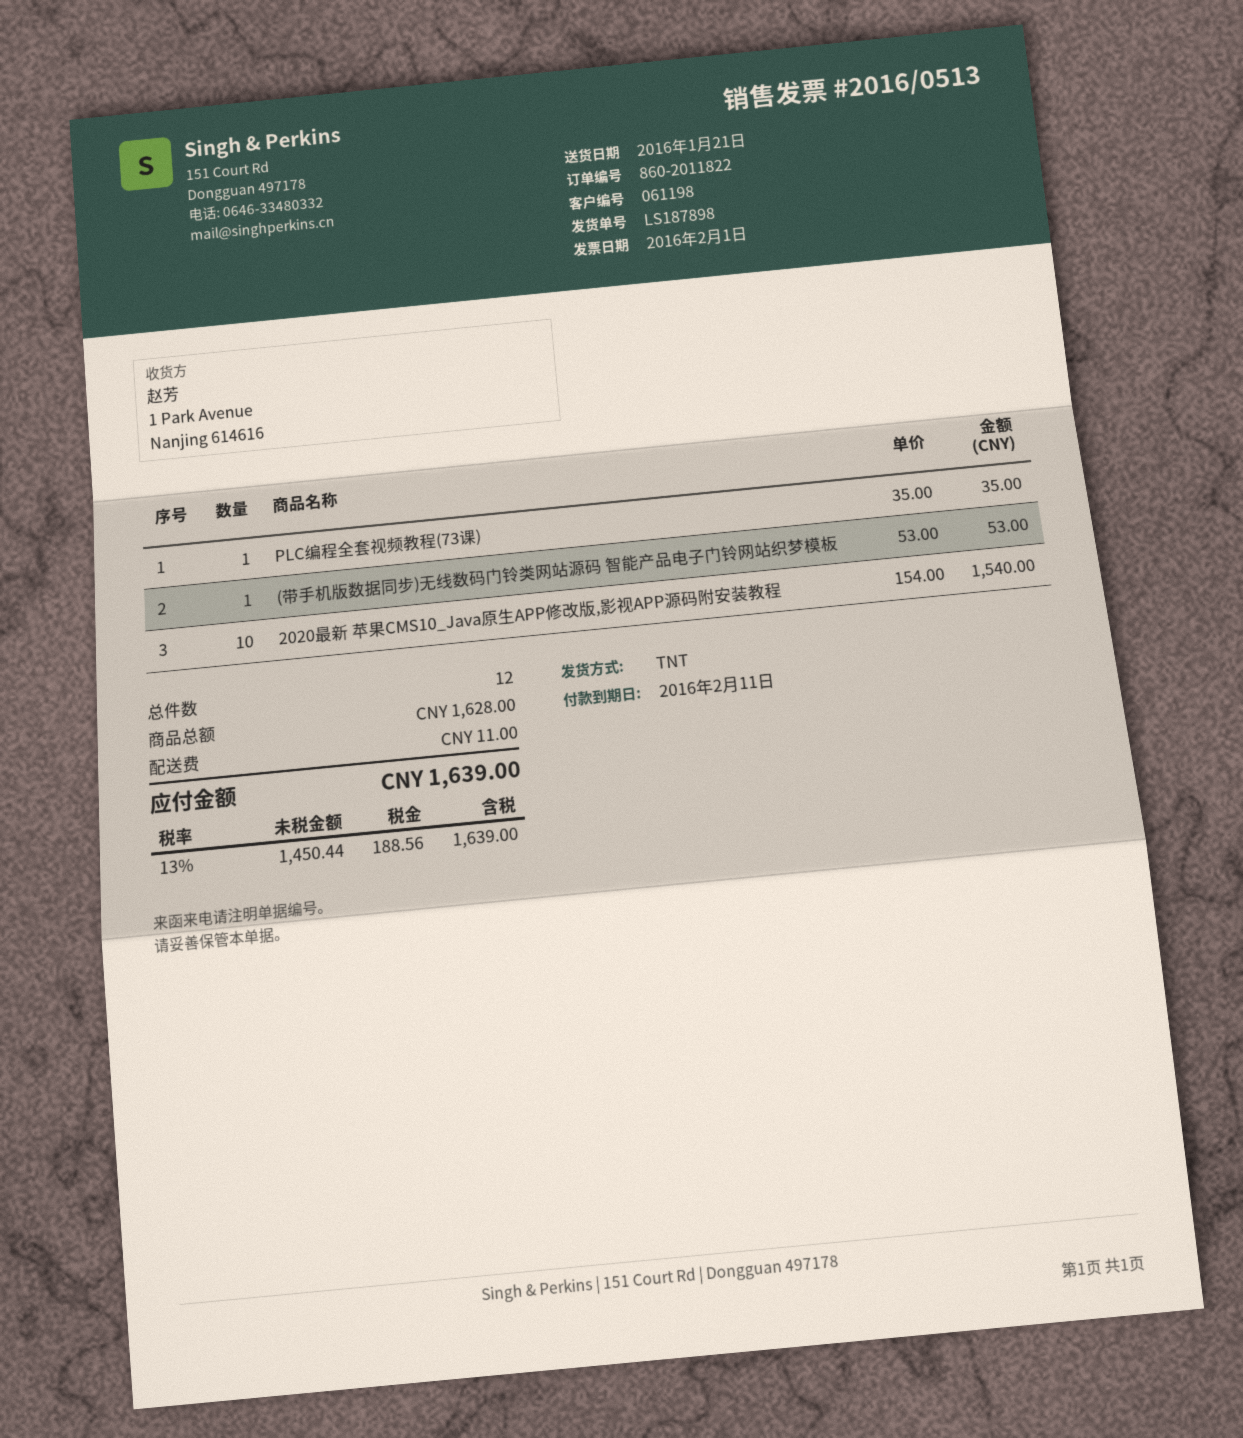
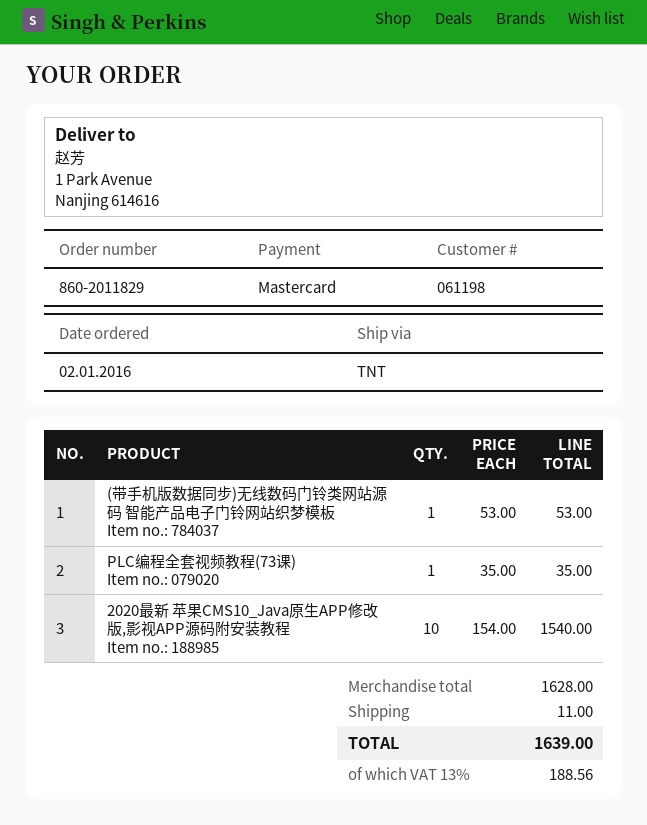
order number: 860-2011822 -> 860-2011829

